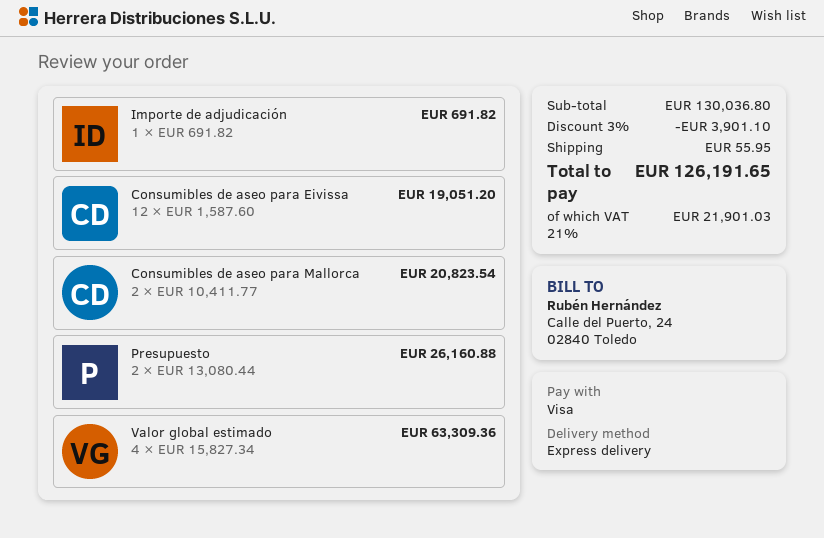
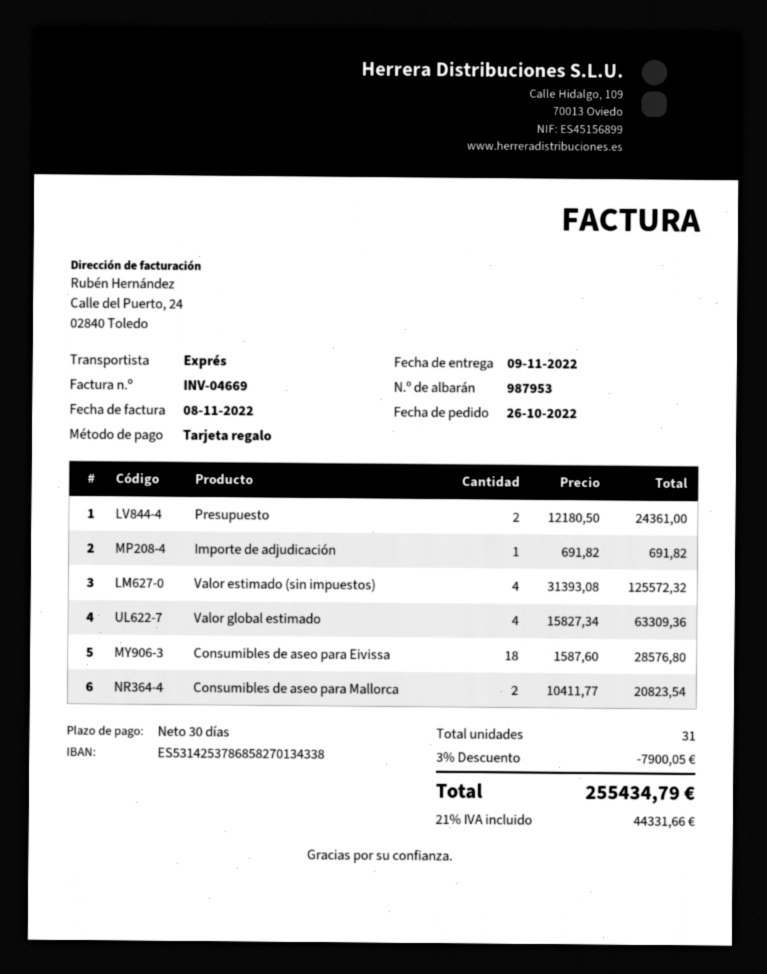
payment method: Visa -> gift card
Consumibles de aseo para Eivissa: 12 x 1587.60 = 19051.20 -> 18 x 1587.60 = 28576.80
Presupuesto: 2 x 13080.44 = 26160.88 -> 2 x 12180.50 = 24361.00
Valor estimado (sin impuestos): none -> 4 x 31393.08 = 125572.32
discount: 3% = 3901.10 -> 3% = 7900.05
shipping: 55.95 -> none
tax: 21% = 21901.03 -> 21% = 44331.66
total: 126191.65 -> 255434.79

